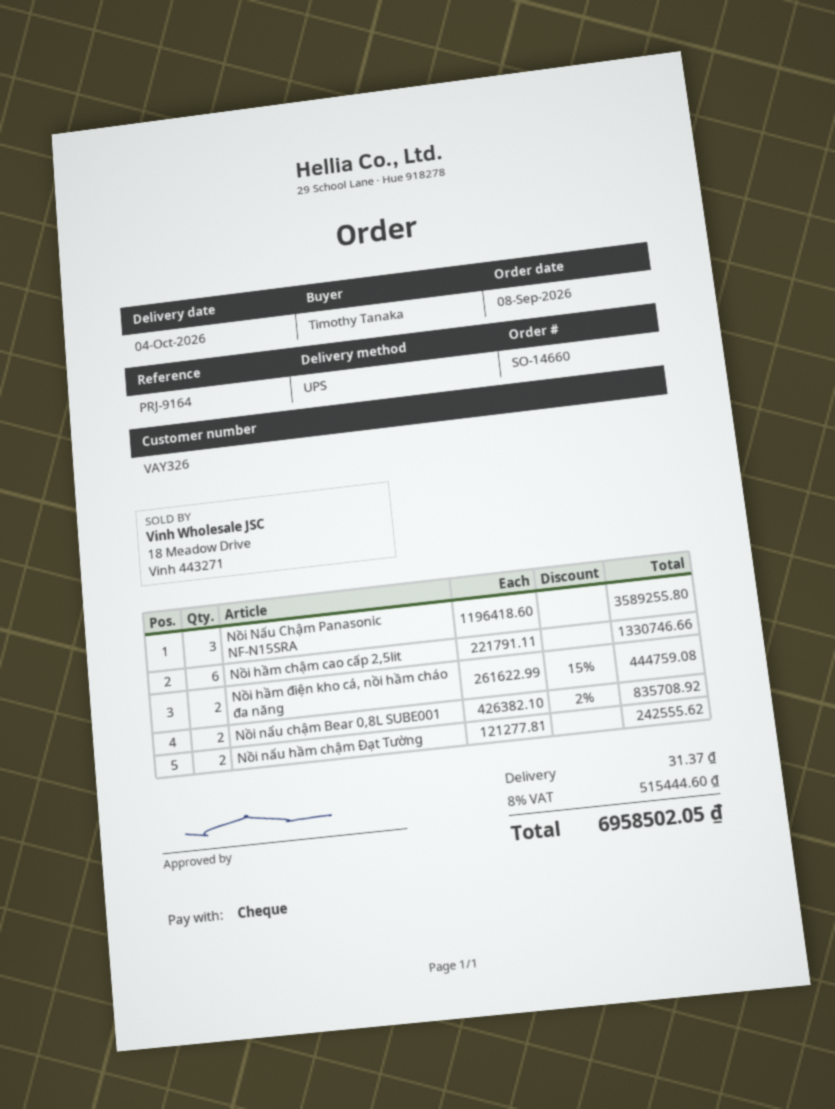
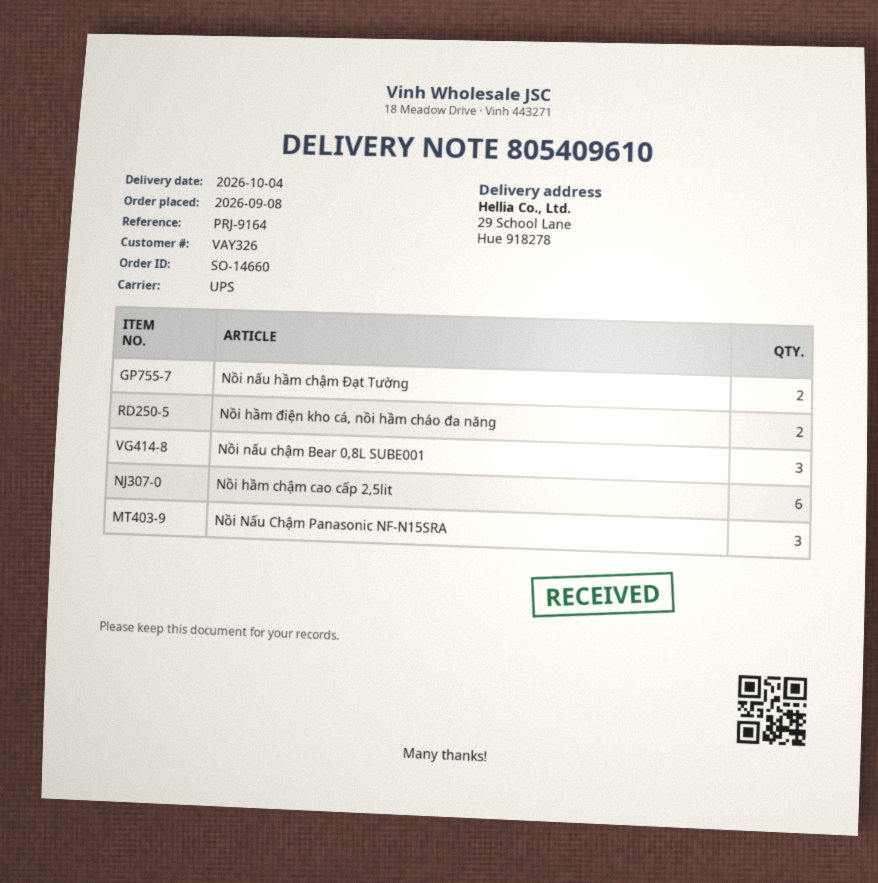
Nồi nấu chậm Bear 0,8L SUBE001: 2 -> 3

